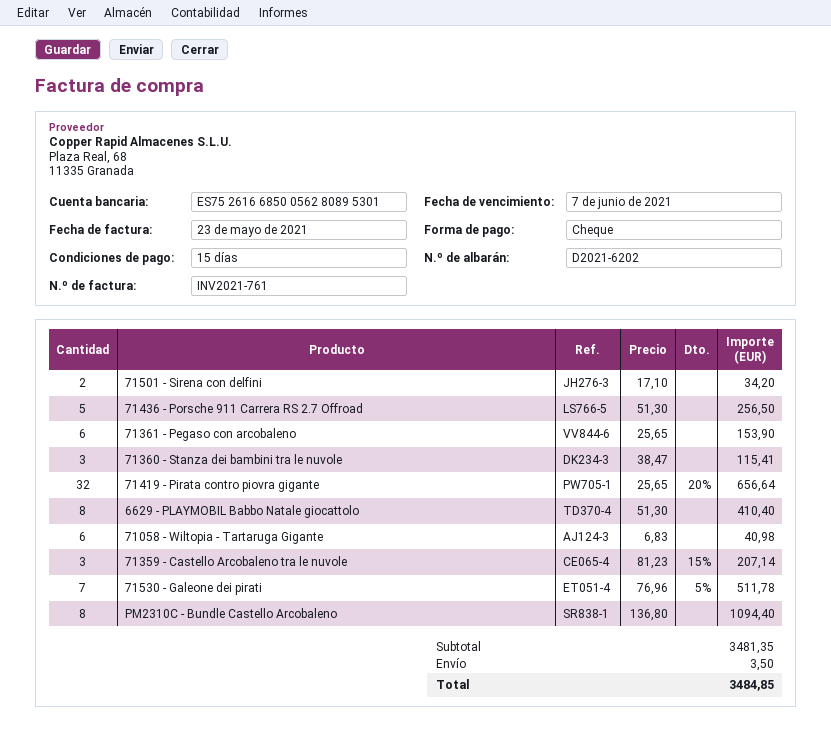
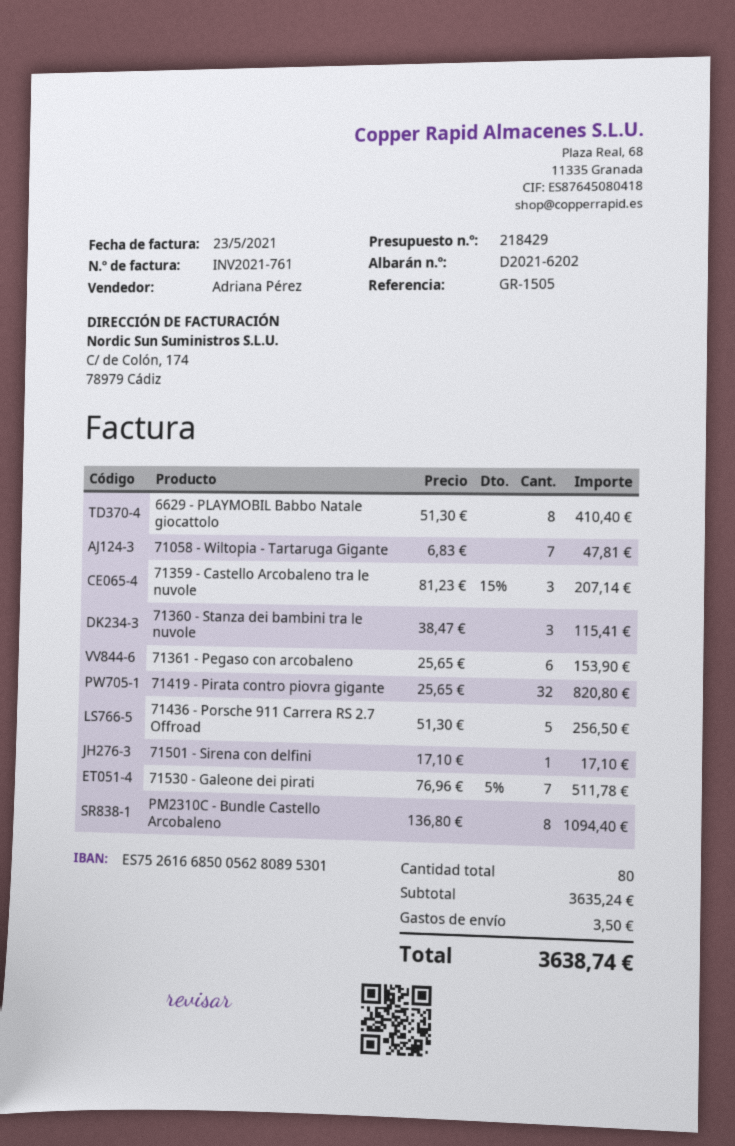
71501 - Sirena con delfini: 2 x 17.10 = 34.20 -> 1 x 17.10 = 17.10
71419 - Pirata contro piovra gigante: 32 x 25.65 - 20% = 656.64 -> 32 x 25.65 = 820.80
71058 - Wiltopia - Tartaruga Gigante: 6 x 6.83 = 40.98 -> 7 x 6.83 = 47.81
subtotal: 3481.35 -> 3635.24
total: 3484.85 -> 3638.74

